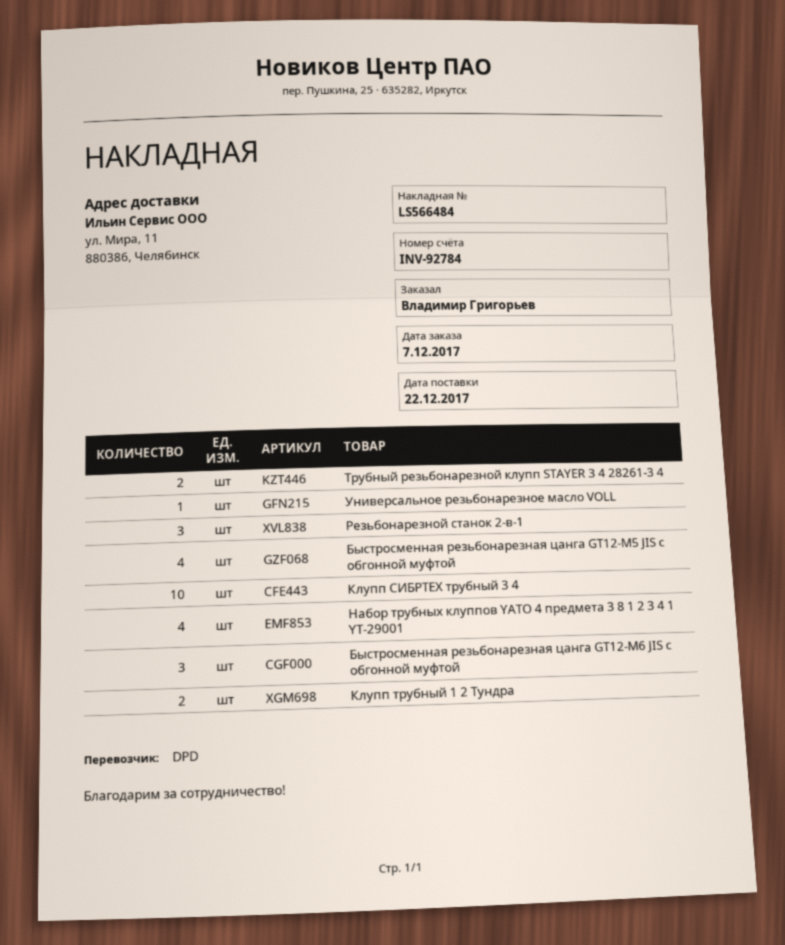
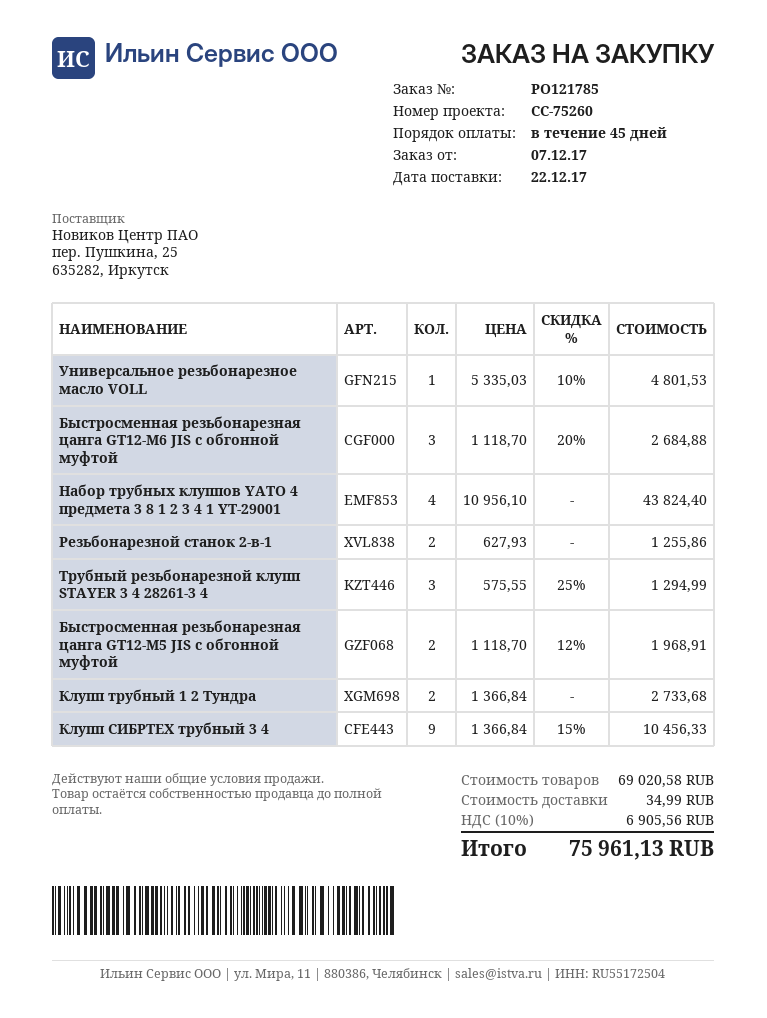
Трубный резьбонарезной клупп STAYER 3 4 28261-3 4: 2 -> 3
Резьбонарезной станок 2-в-1: 3 -> 2
Быстросменная резьбонарезная цанга GT12-M5 JIS с обгонной муфтой: 4 -> 2
Клупп СИБРТЕХ трубный 3 4: 10 -> 9

